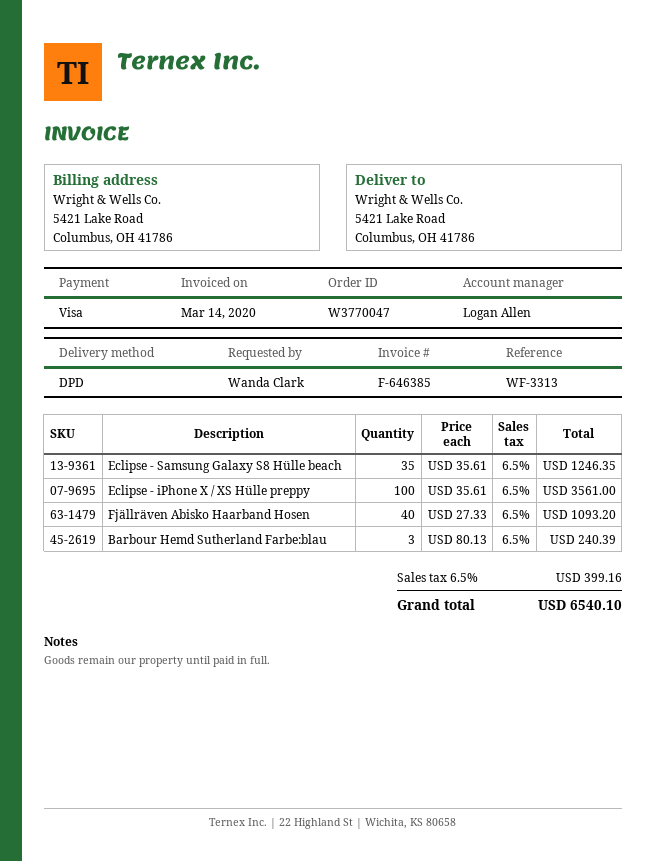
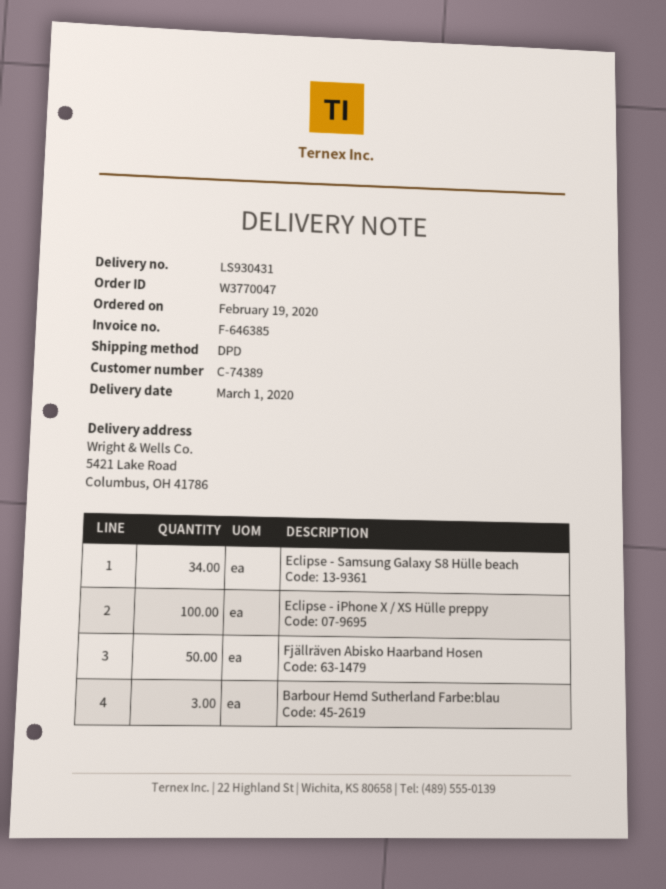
Eclipse - Samsung Galaxy S8 Hülle beach: 35 -> 34
Fjällräven Abisko Haarband Hosen: 40 -> 50

